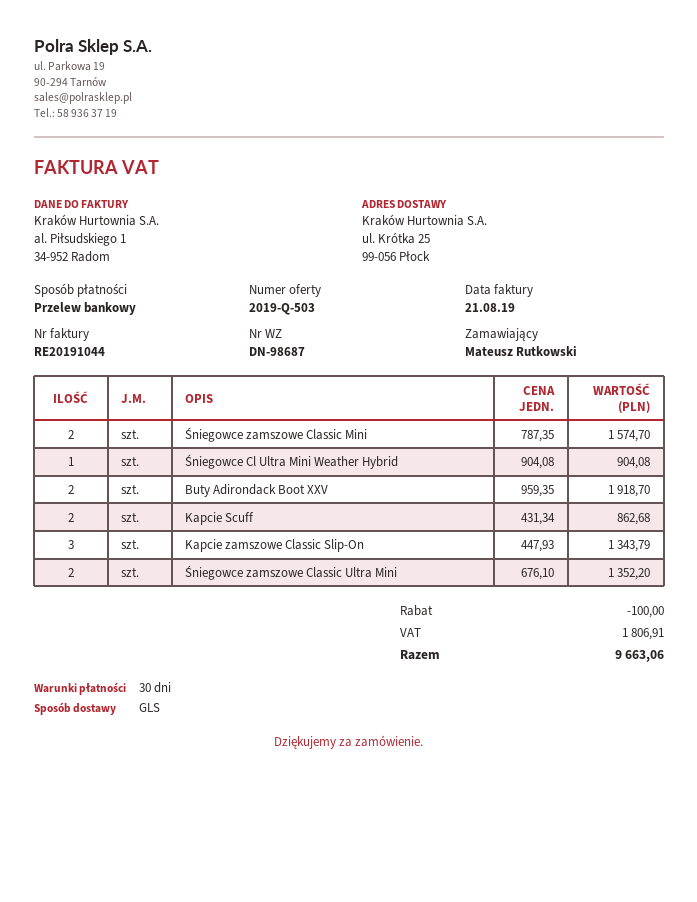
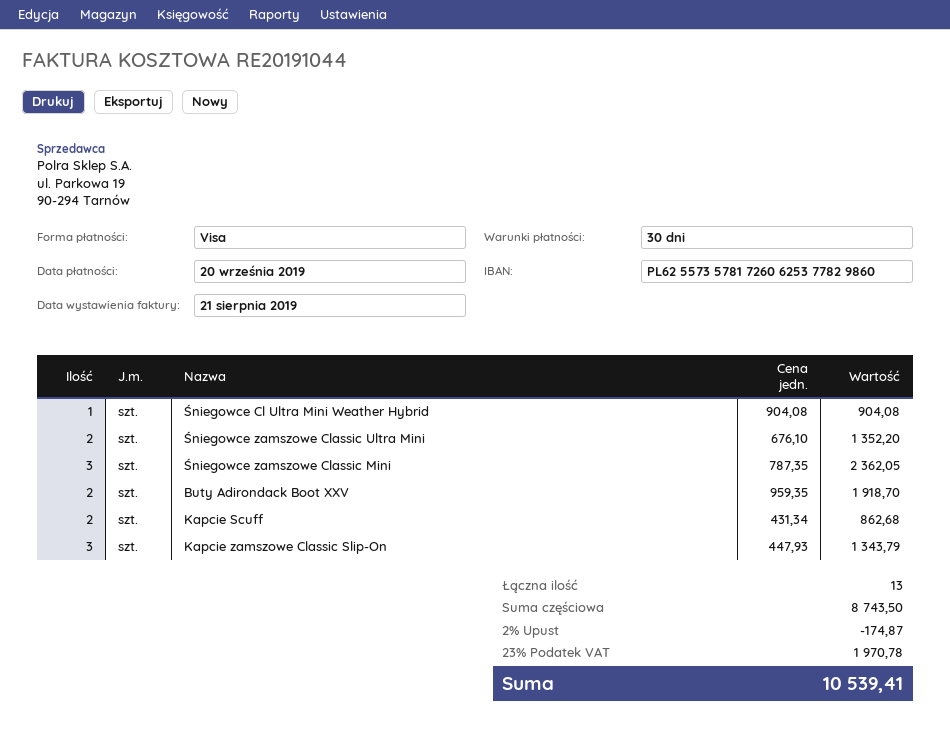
payment method: bank transfer -> Visa
Śniegowce zamszowe Classic Mini: 2 x 787.35 = 1574.70 -> 3 x 787.35 = 2362.05
discount: 100.00 -> 174.87
tax: 1806.91 -> 1970.78
total: 9663.06 -> 10539.41

